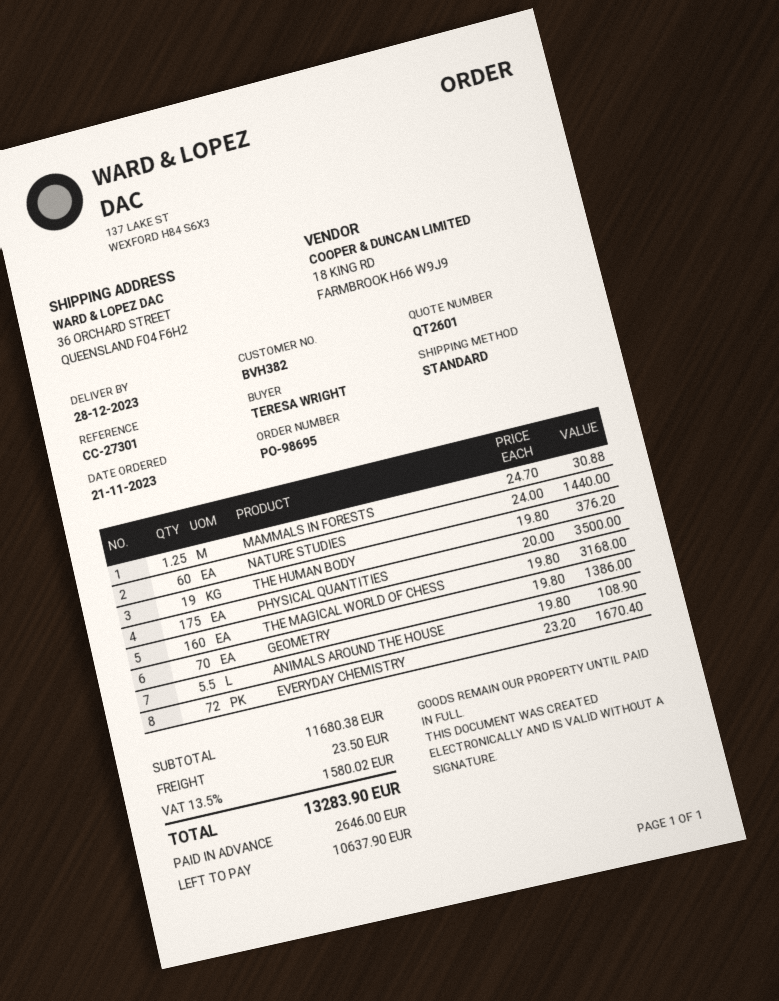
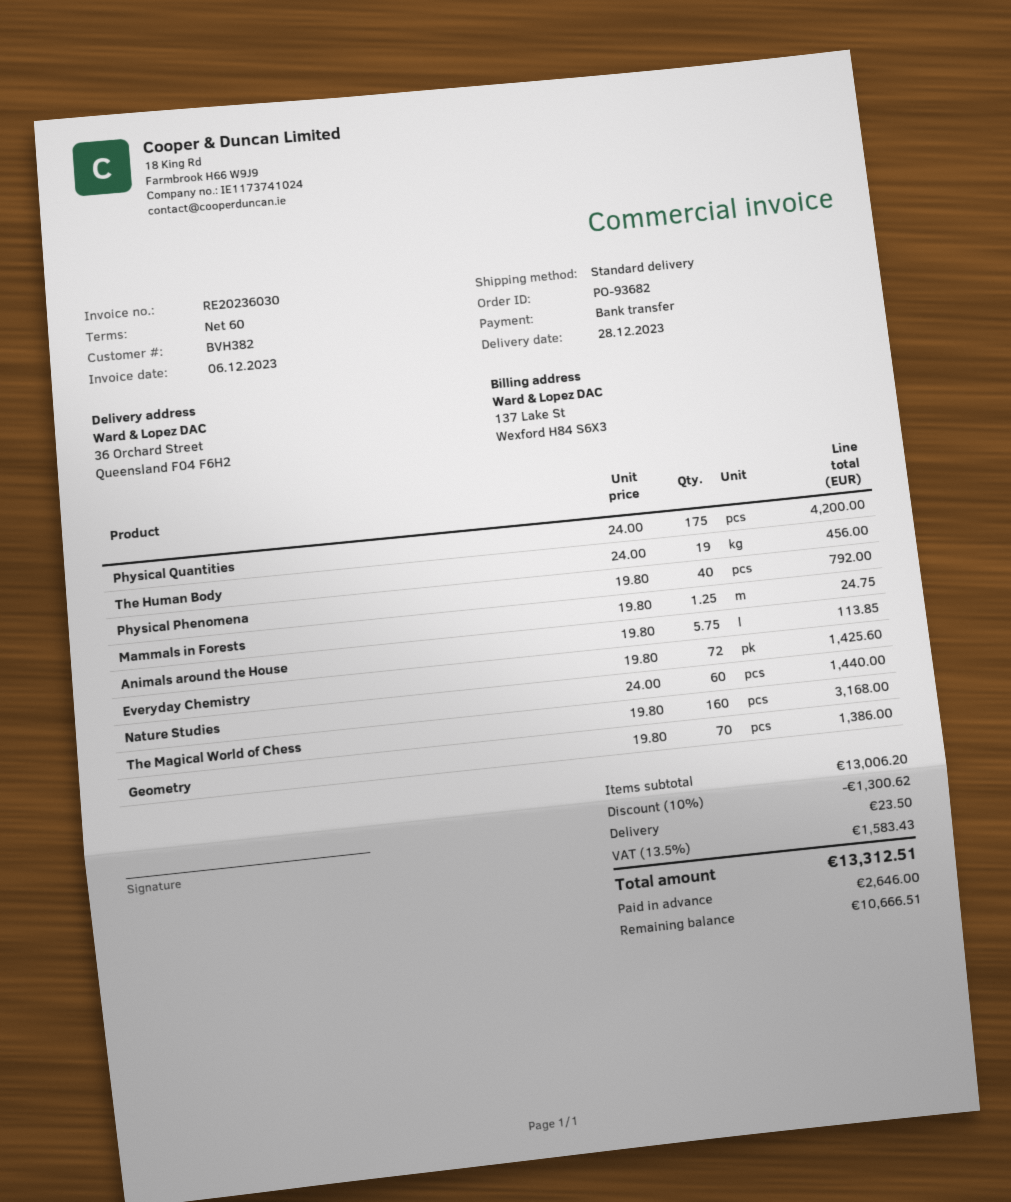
order number: PO-98695 -> PO-93682
MAMMALS IN FORESTS: 1.25 x 24.70 = 30.88 -> 1.25 x 19.80 = 24.75
THE HUMAN BODY: 19 x 19.80 = 376.20 -> 19 x 24.00 = 456.00
PHYSICAL QUANTITIES: 175 x 20.00 = 3500.00 -> 175 x 24.00 = 4200.00
ANIMALS AROUND THE HOUSE: 5.5 x 19.80 = 108.90 -> 5.75 x 19.80 = 113.85
EVERYDAY CHEMISTRY: 72 x 23.20 = 1670.40 -> 72 x 19.80 = 1425.60
Physical Phenomena: none -> 40 x 19.80 = 792.00
subtotal: 11680.38 -> 13006.20
discount: none -> 10% = 1300.62
tax: 13.5% = 1580.02 -> 13.5% = 1583.43
total: 13283.90 -> 13312.51
balance: 10637.90 -> 10666.51

